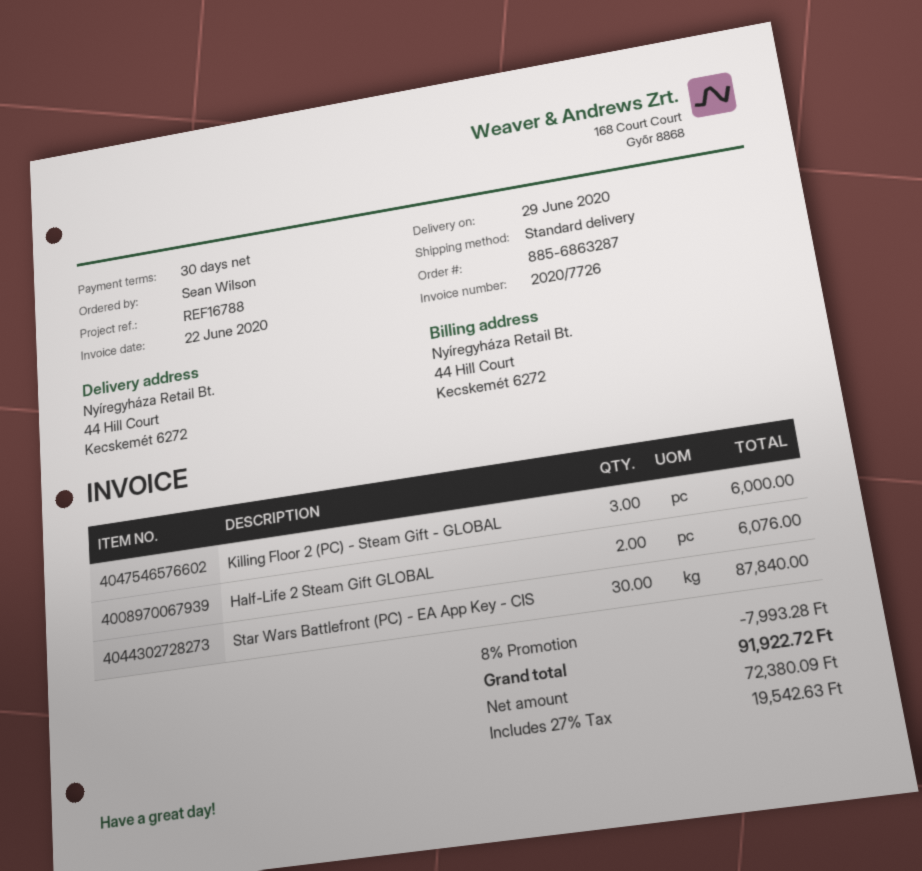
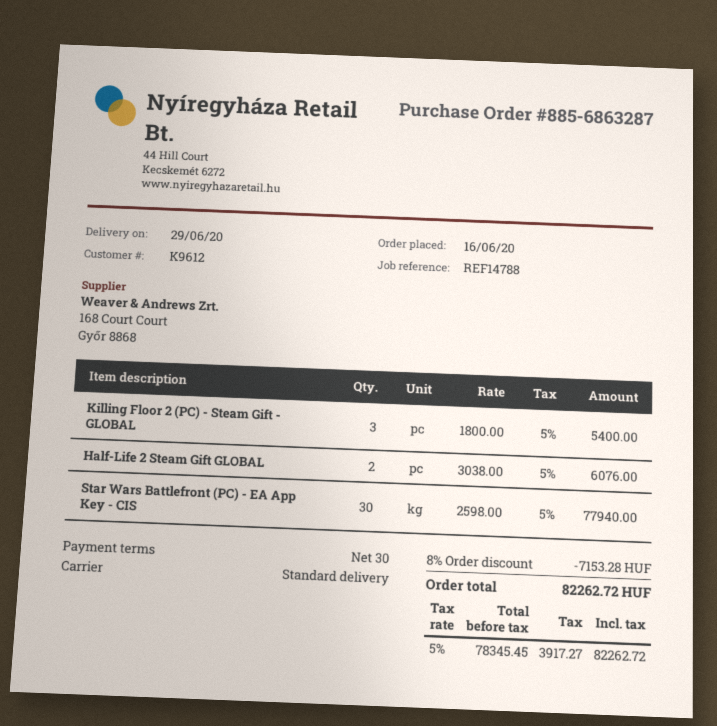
reference: REF16788 -> REF14788
Killing Floor 2 (PC) - Steam Gift - GLOBAL: 3 for 6000.00 -> 3 for 5400.00
Star Wars Battlefront (PC) - EA App Key - CIS: 30 for 87840.00 -> 30 for 77940.00
discount: 8% = 7993.28 -> 8% = 7153.28
net: 72380.09 -> 78345.45
tax: 27% = 19542.63 -> 5% = 3917.27
total: 91922.72 -> 82262.72

